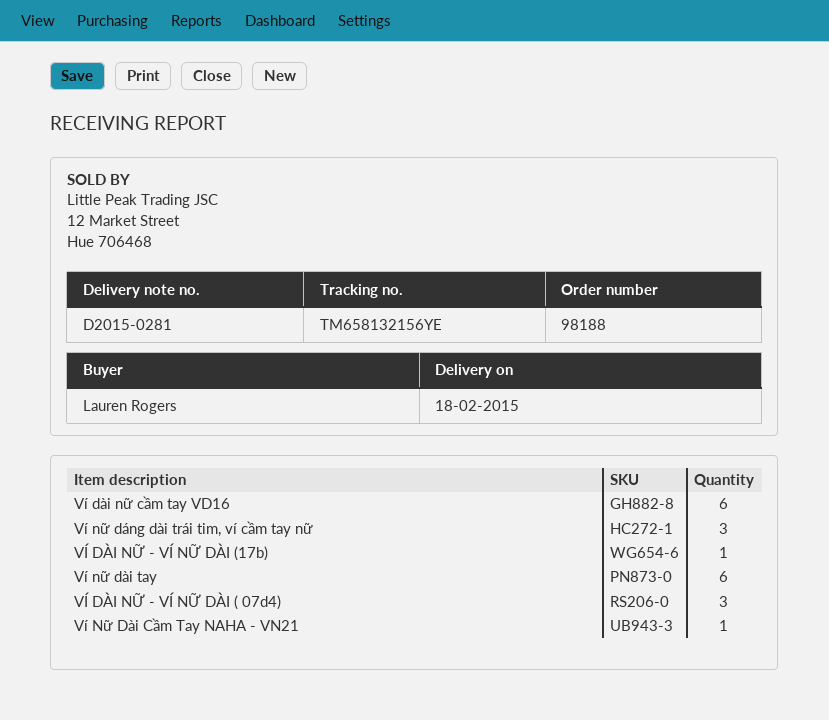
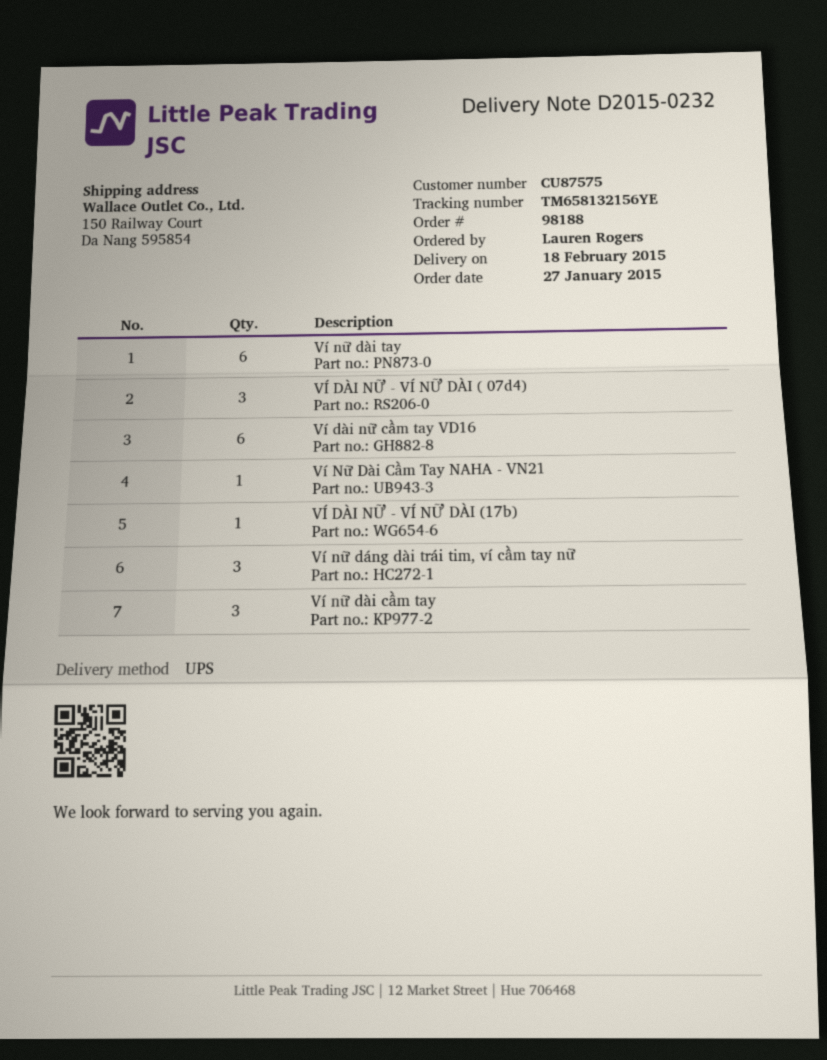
delivery note number: D2015-0281 -> D2015-0232
Ví nữ dài cầm tay: none -> 3

